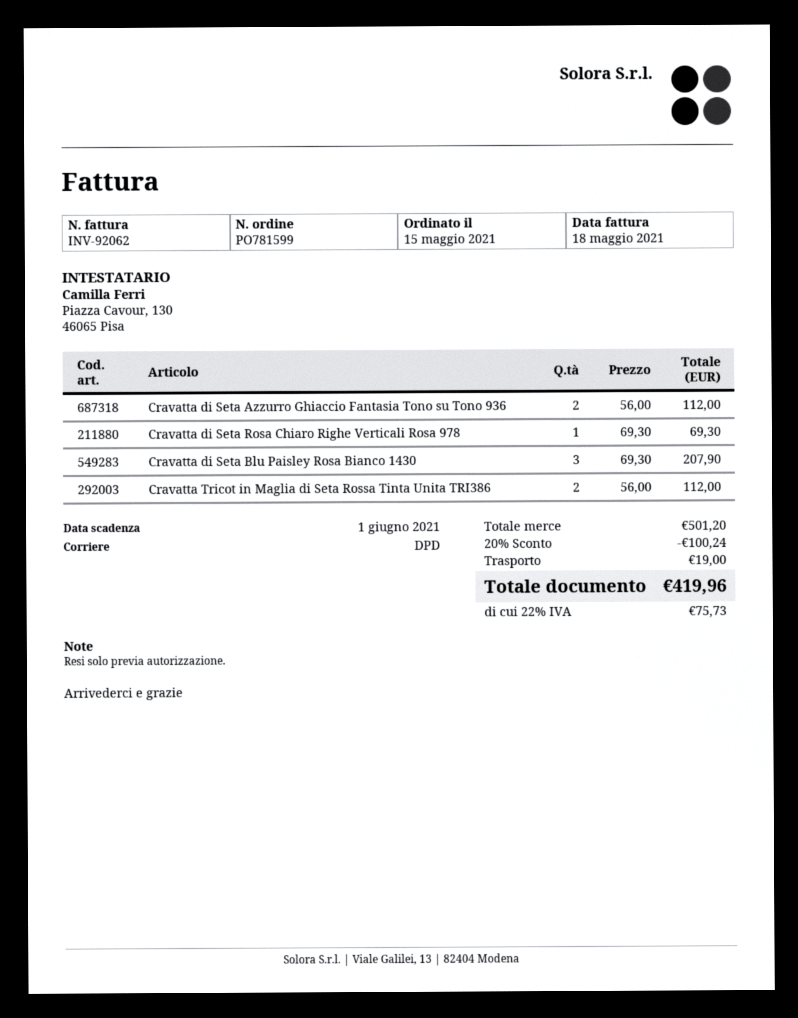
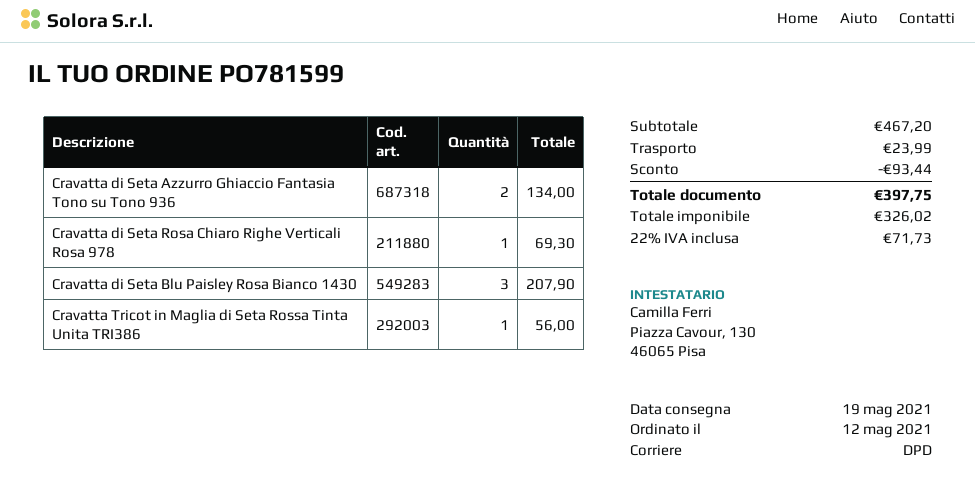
order date: 2021-05-15 -> 2021-05-12
Cravatta di Seta Azzurro Ghiaccio Fantasia Tono su Tono 936: 2 for 112.00 -> 2 for 134.00
Cravatta Tricot in Maglia di Seta Rossa Tinta Unita TRI386: 2 for 112.00 -> 1 for 56.00
subtotal: 501.20 -> 467.20
discount: 100.24 -> 93.44
shipping: 19.00 -> 23.99
tax: 22% = 75.73 -> 22% = 71.73
total: 419.96 -> 397.75

